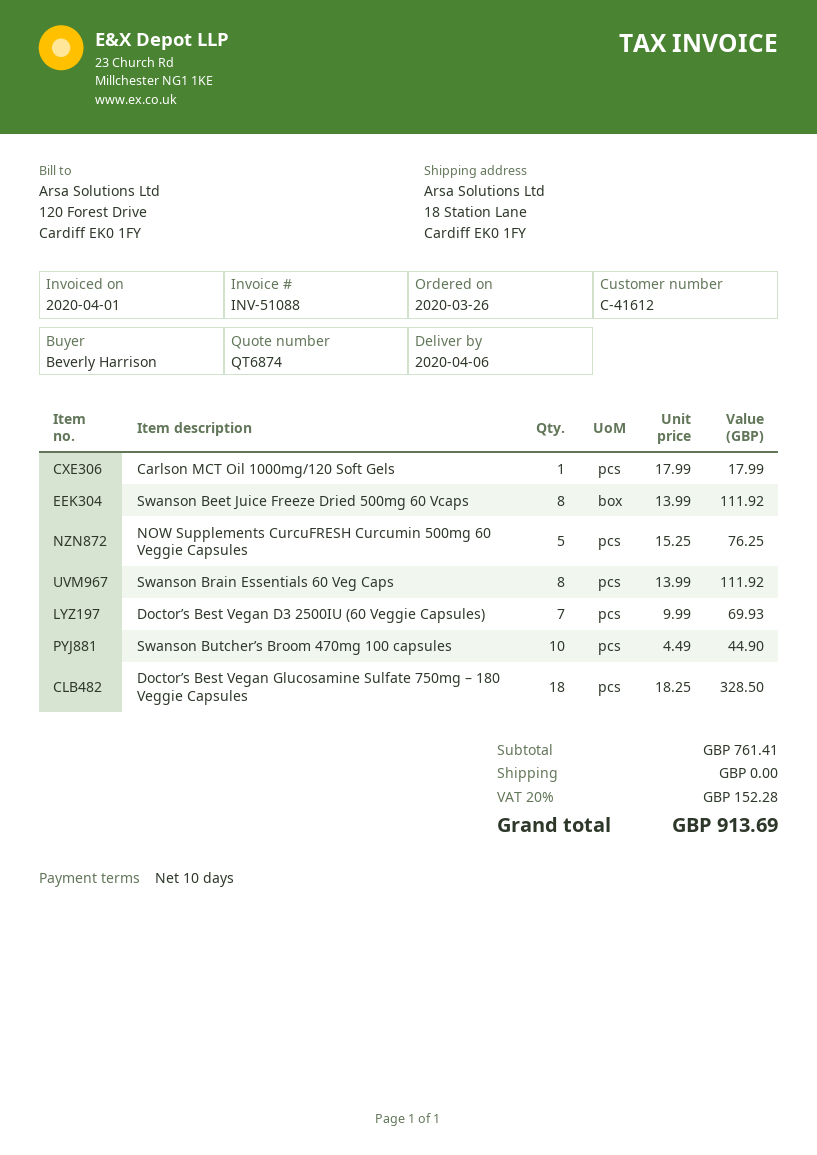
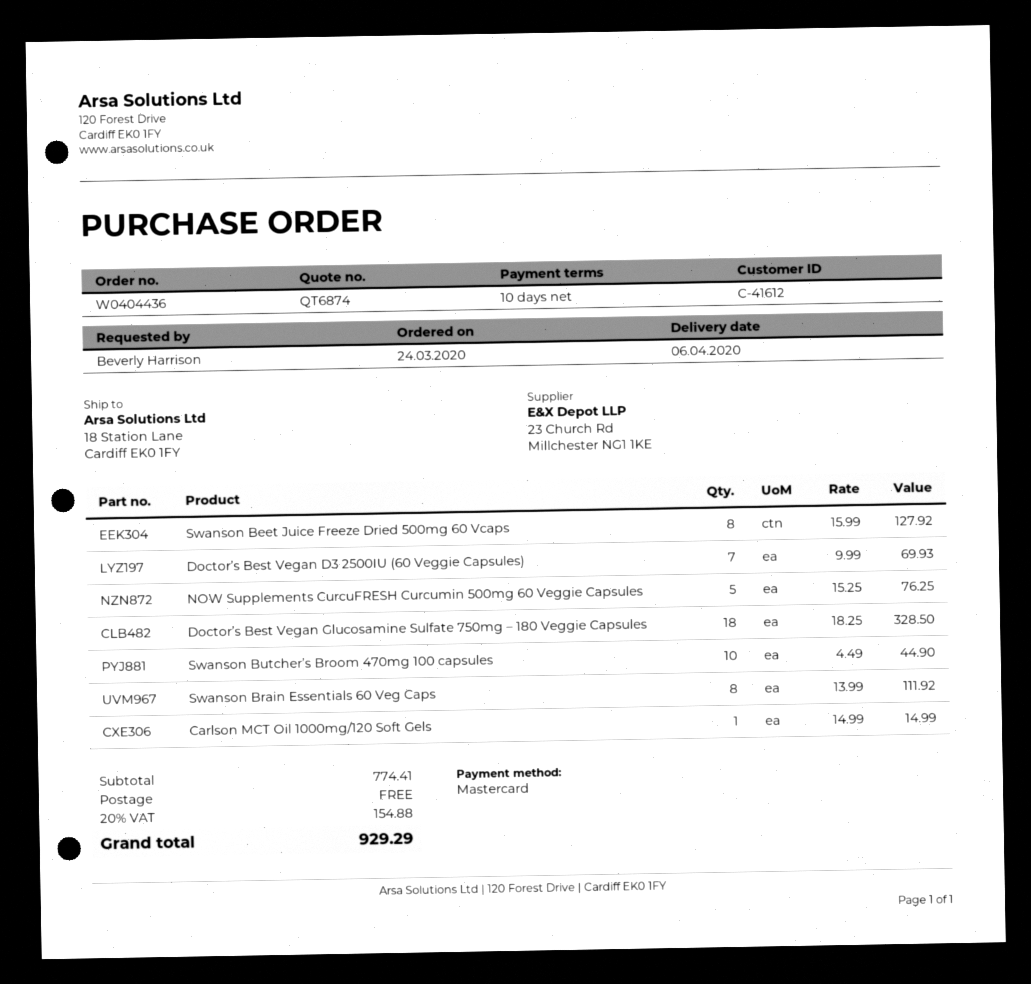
order date: 2020-03-26 -> 2020-03-24
Carlson MCT Oil 1000mg/120 Soft Gels: 1 x 17.99 = 17.99 -> 1 x 14.99 = 14.99
Swanson Beet Juice Freeze Dried 500mg 60 Vcaps: 8 x 13.99 = 111.92 -> 8 x 15.99 = 127.92
subtotal: 761.41 -> 774.41
tax: 20% = 152.28 -> 20% = 154.88
total: 913.69 -> 929.29

